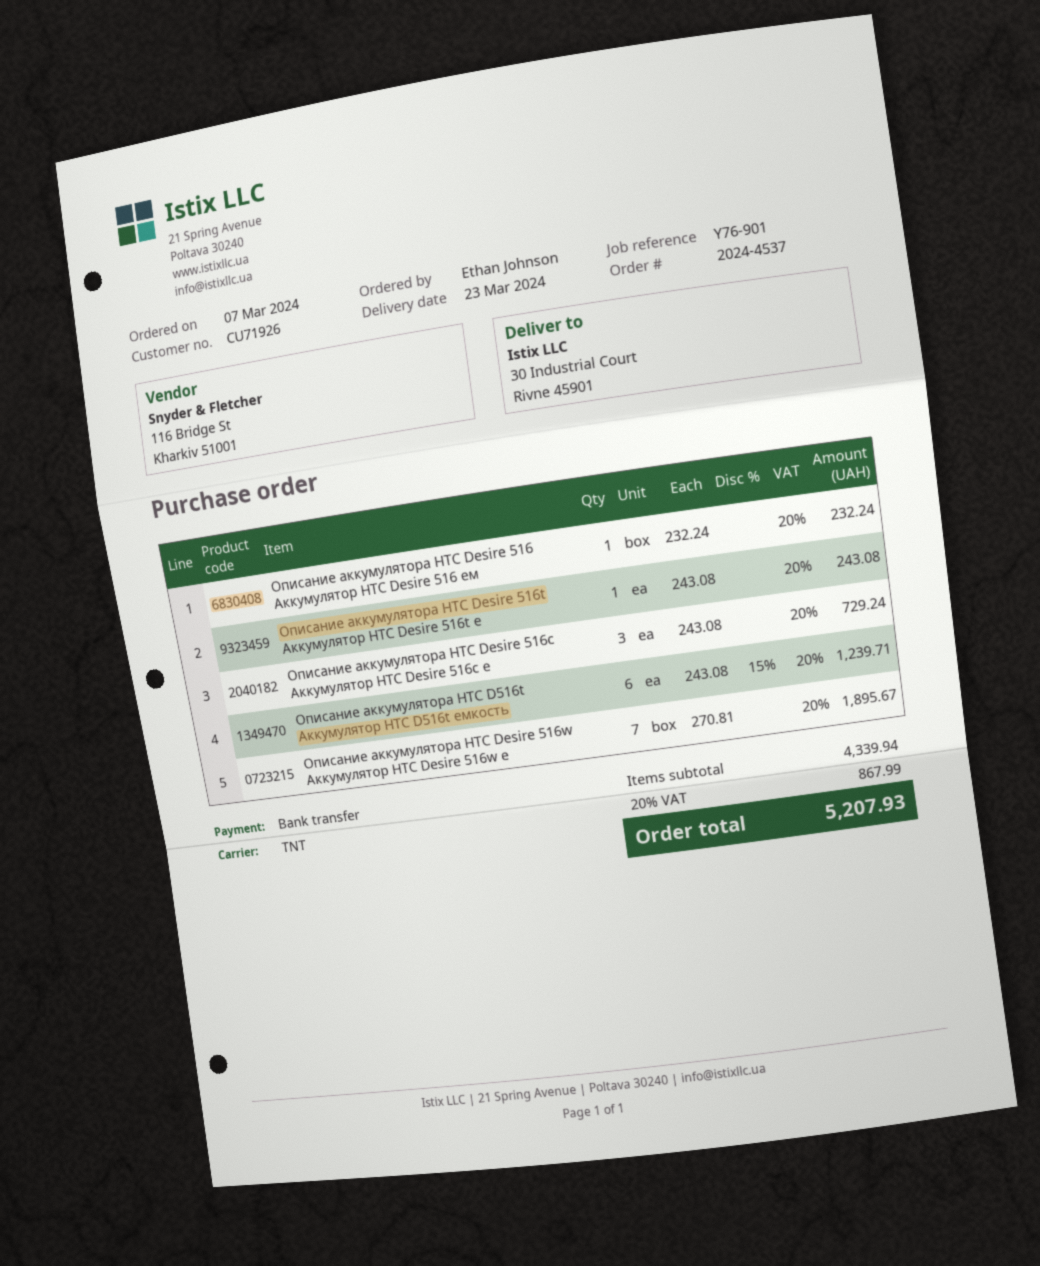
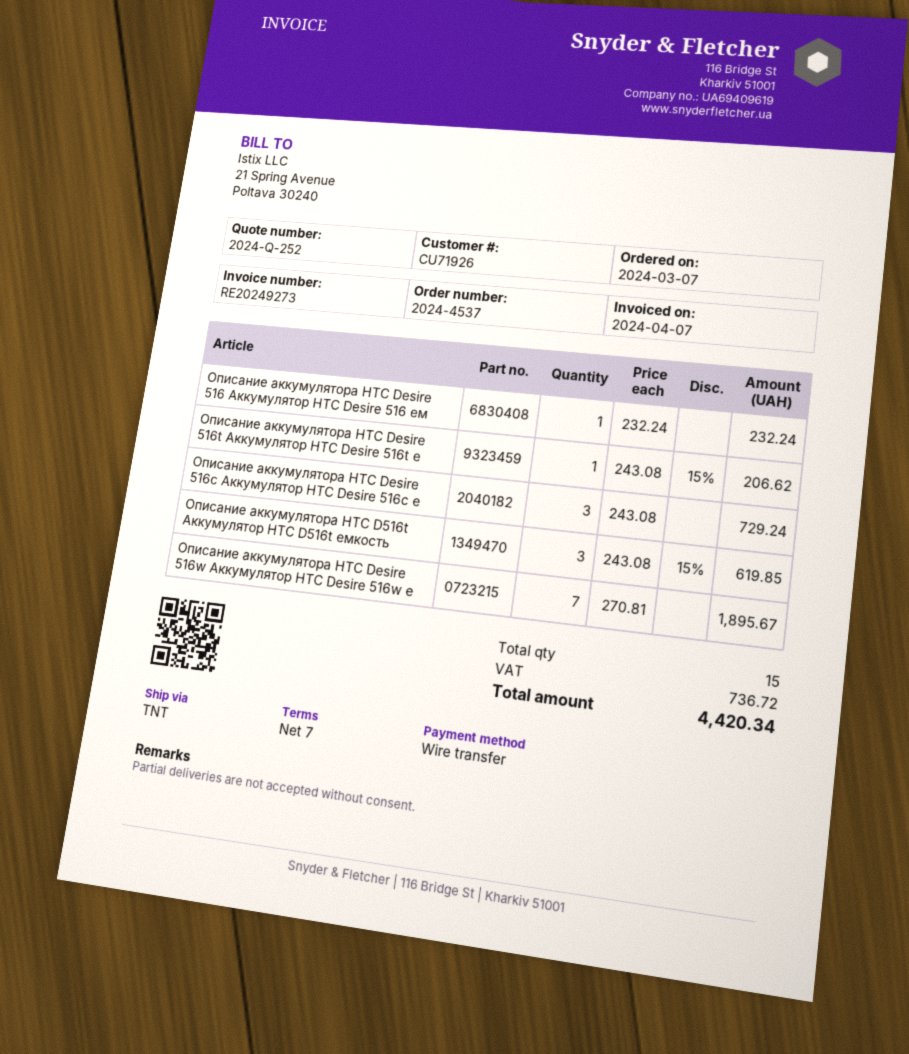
Описание аккумулятора HTC Desire 516t Аккумулятор HTC Desire 516t е: 1 x 243.08 = 243.08 -> 1 x 243.08 - 15% = 206.62
Описание аккумулятора HTC D516t Аккумулятор HTC D516t емкость: 6 x 243.08 - 15% = 1239.71 -> 3 x 243.08 - 15% = 619.85
tax: 867.99 -> 736.72
total: 5207.93 -> 4420.34

